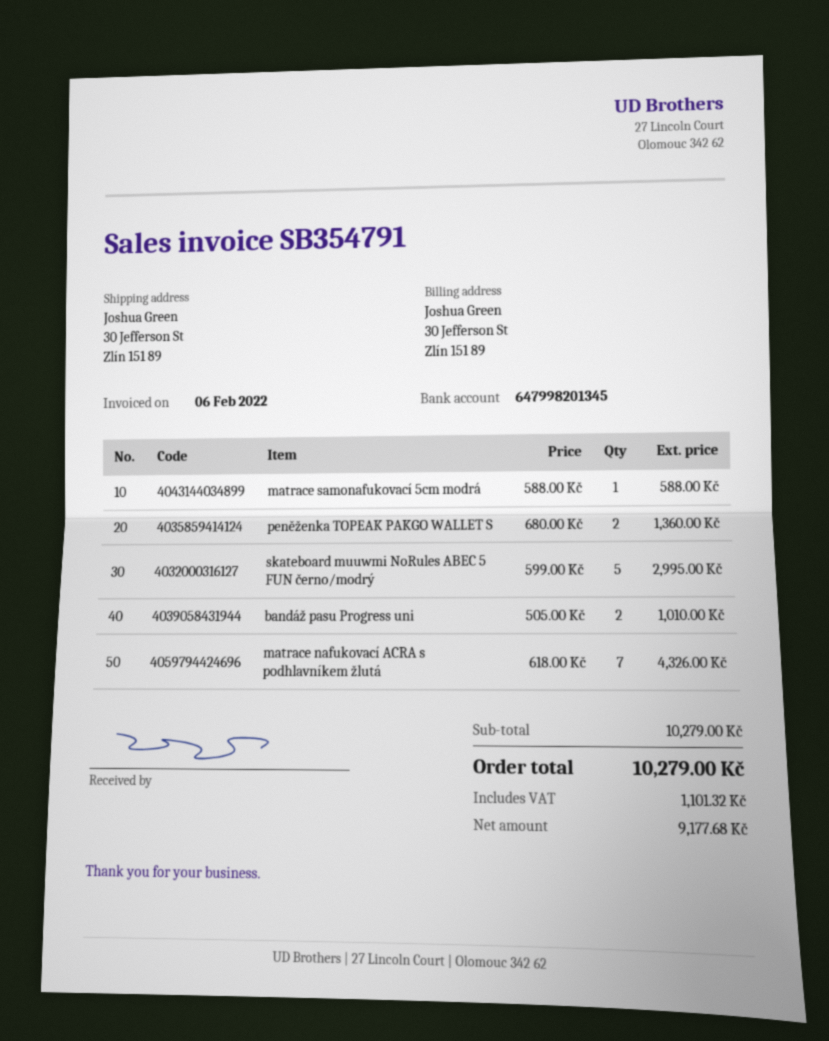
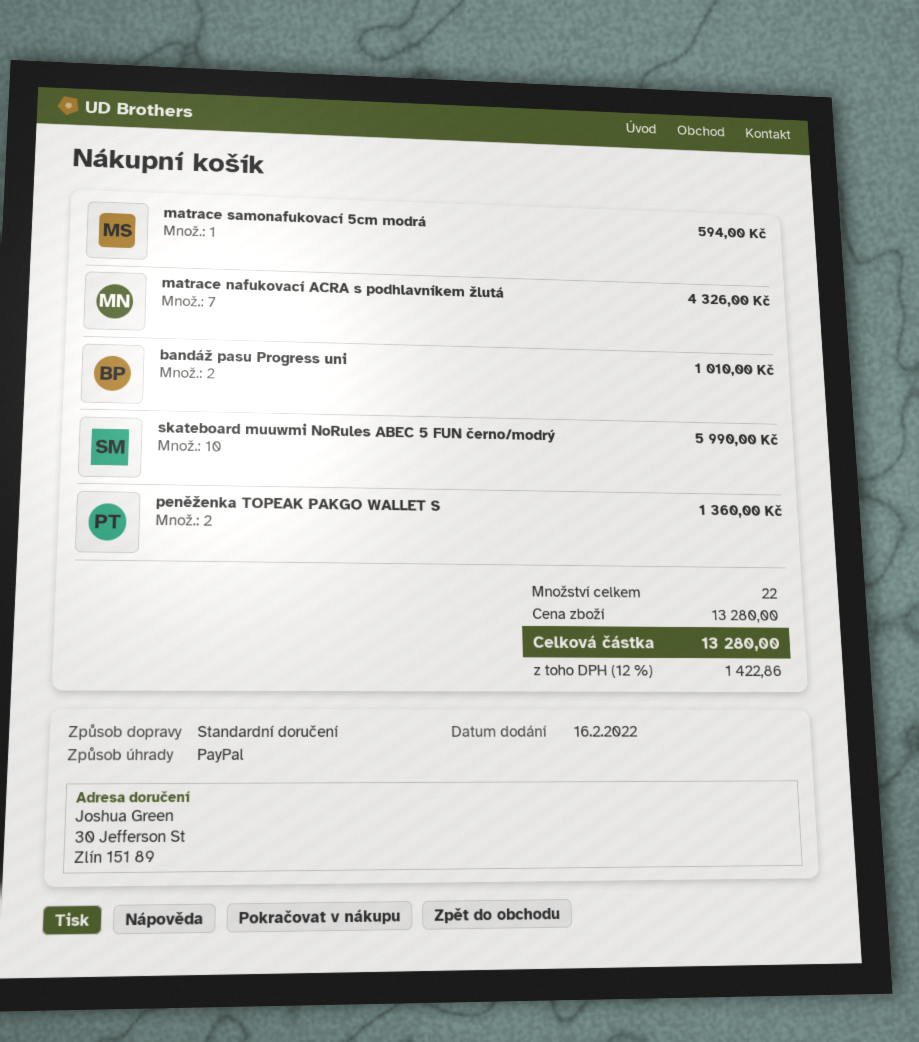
matrace samonafukovací 5cm modrá: 1 for 588.00 -> 1 for 594.00
skateboard muuwmi NoRules ABEC 5 FUN černo/modrý: 5 for 2995.00 -> 10 for 5990.00
subtotal: 10279.00 -> 13280.00
tax: 1101.32 -> 1422.86
total: 10279.00 -> 13280.00

